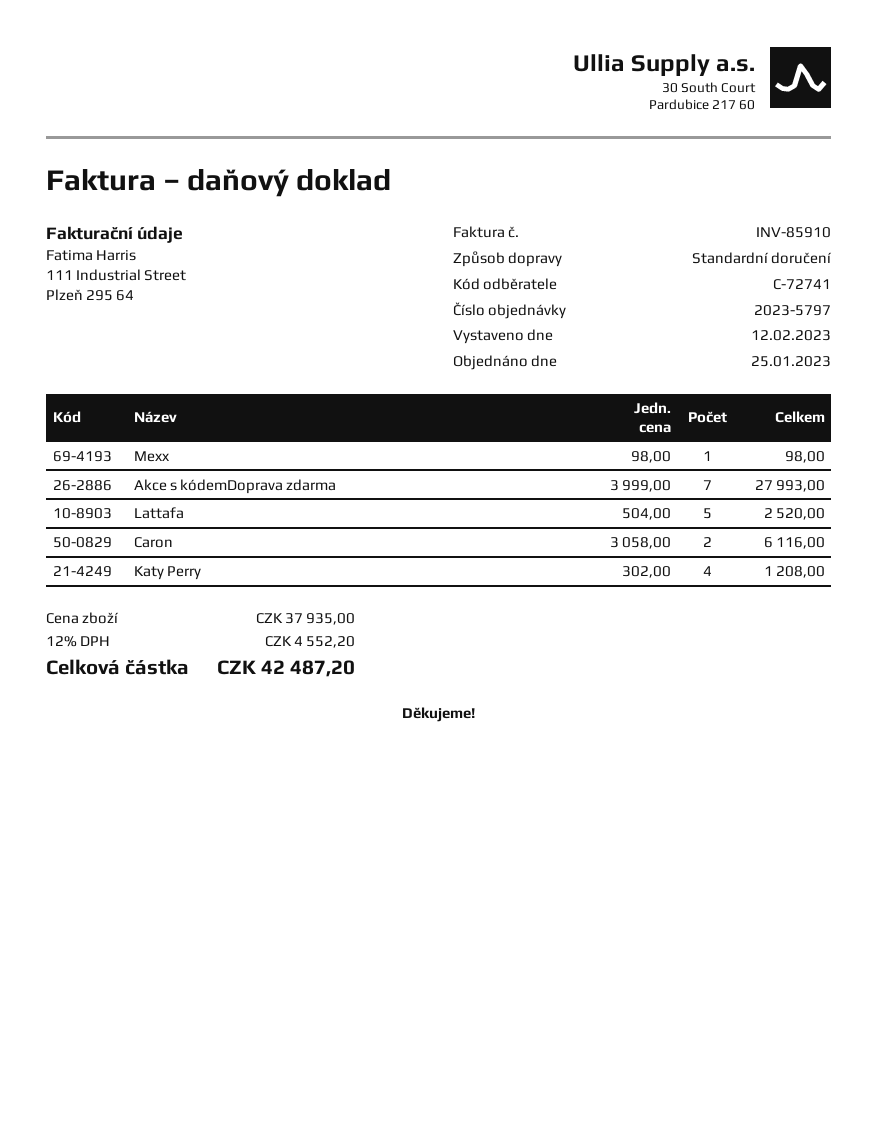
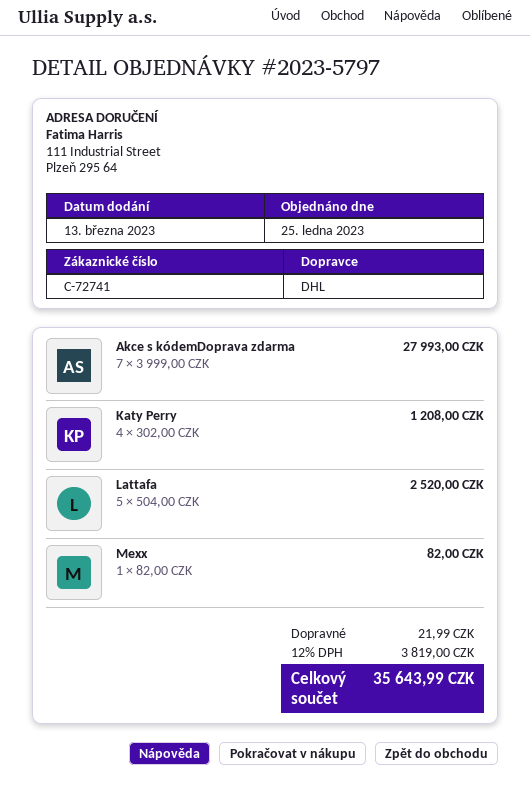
shipping method: standard -> DHL
Mexx: 1 x 98.00 = 98.00 -> 1 x 82.00 = 82.00
Caron: 2 x 3058.00 = 6116.00 -> none
shipping: none -> 21.99
tax: 12% = 4552.20 -> 12% = 3819.00
total: 42487.20 -> 35643.99

